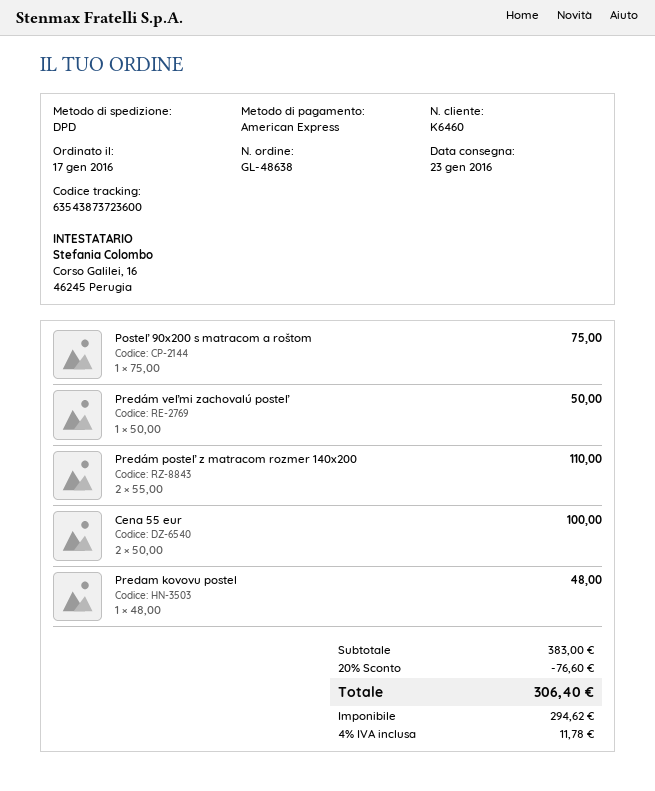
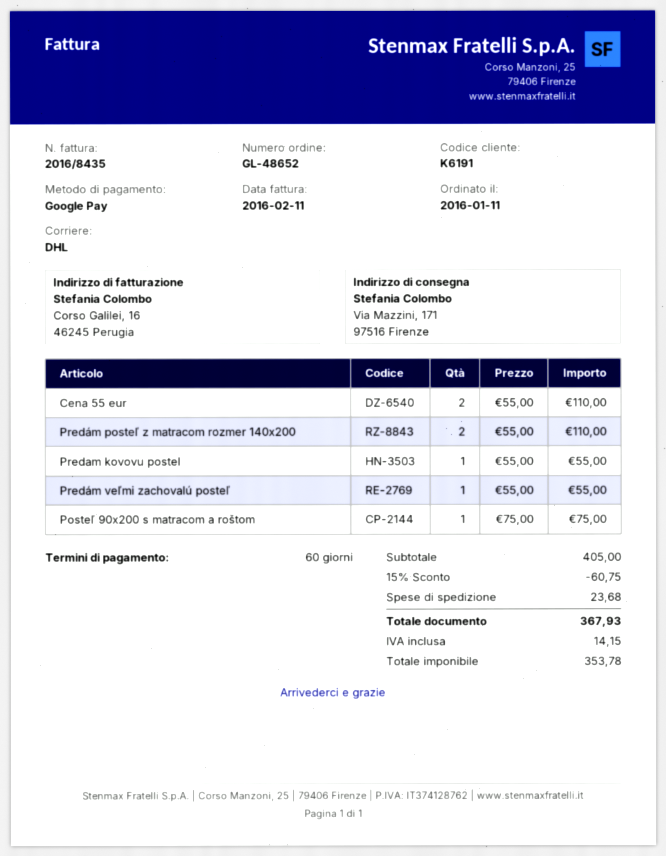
order number: GL-48638 -> GL-48652
order date: 2016-01-17 -> 2016-01-11
customer number: K6460 -> K6191
payment method: American Express -> Google Pay
shipping method: DPD -> DHL
Predám veľmi zachovalú posteľ: 1 x 50.00 = 50.00 -> 1 x 55.00 = 55.00
Cena 55 eur: 2 x 50.00 = 100.00 -> 2 x 55.00 = 110.00
Predam kovovu postel: 1 x 48.00 = 48.00 -> 1 x 55.00 = 55.00
subtotal: 383.00 -> 405.00
discount: 20% = 76.60 -> 15% = 60.75
shipping: none -> 23.68
net: 294.62 -> 353.78
tax: 11.78 -> 14.15
total: 306.40 -> 367.93

